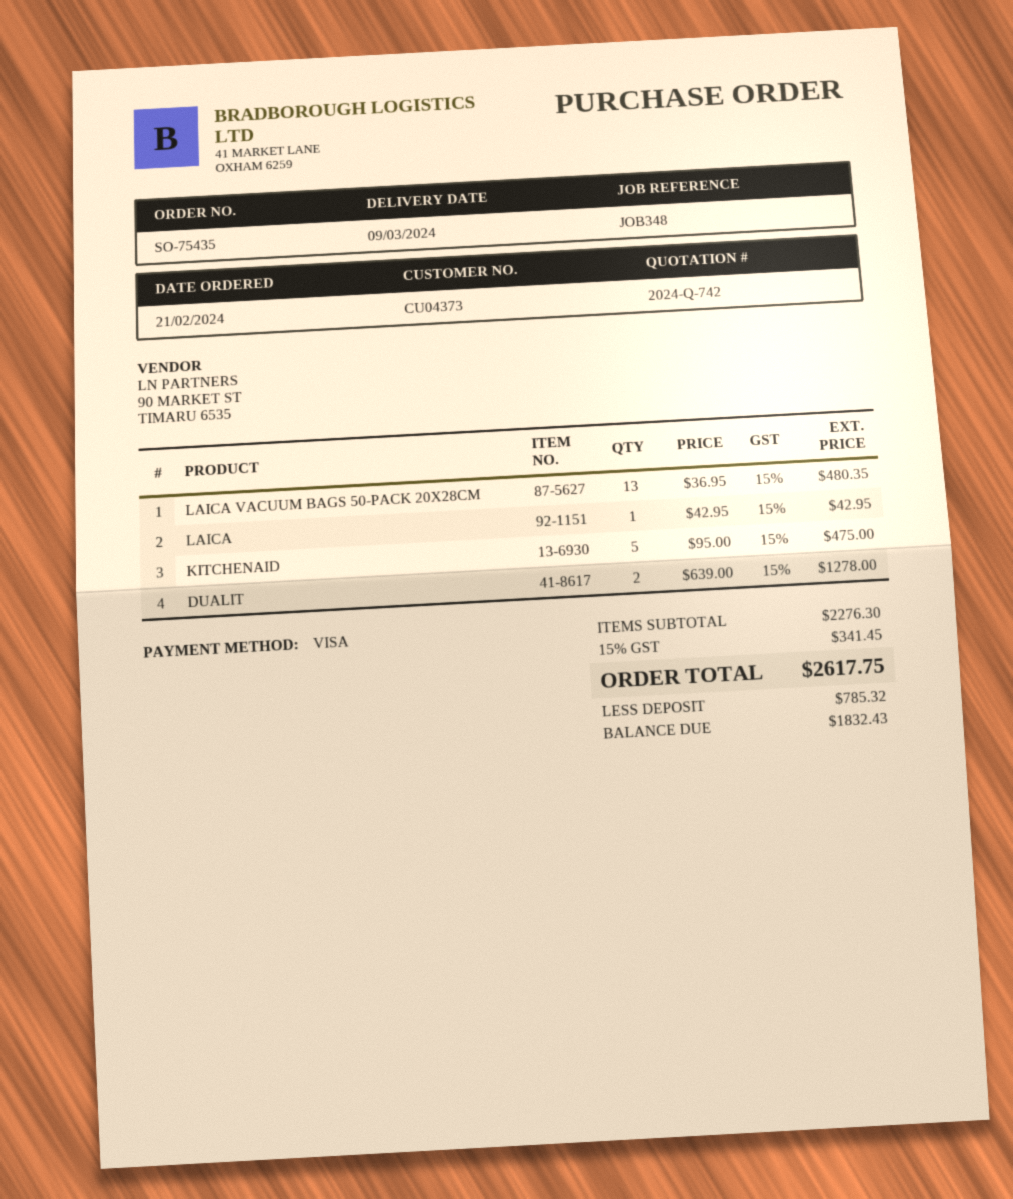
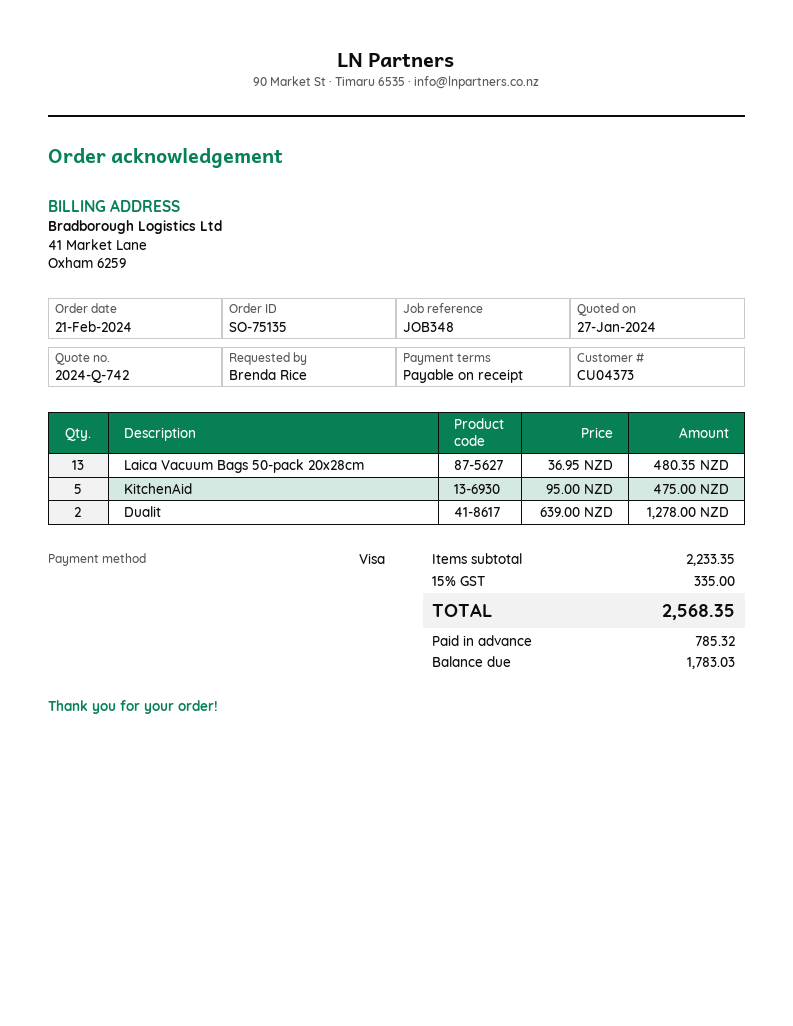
order number: SO-75435 -> SO-75135
LAICA: 1 x 42.95 = 42.95 -> none
subtotal: 2276.30 -> 2233.35
tax: 15% = 341.45 -> 15% = 335.00
total: 2617.75 -> 2568.35
balance: 1832.43 -> 1783.03

